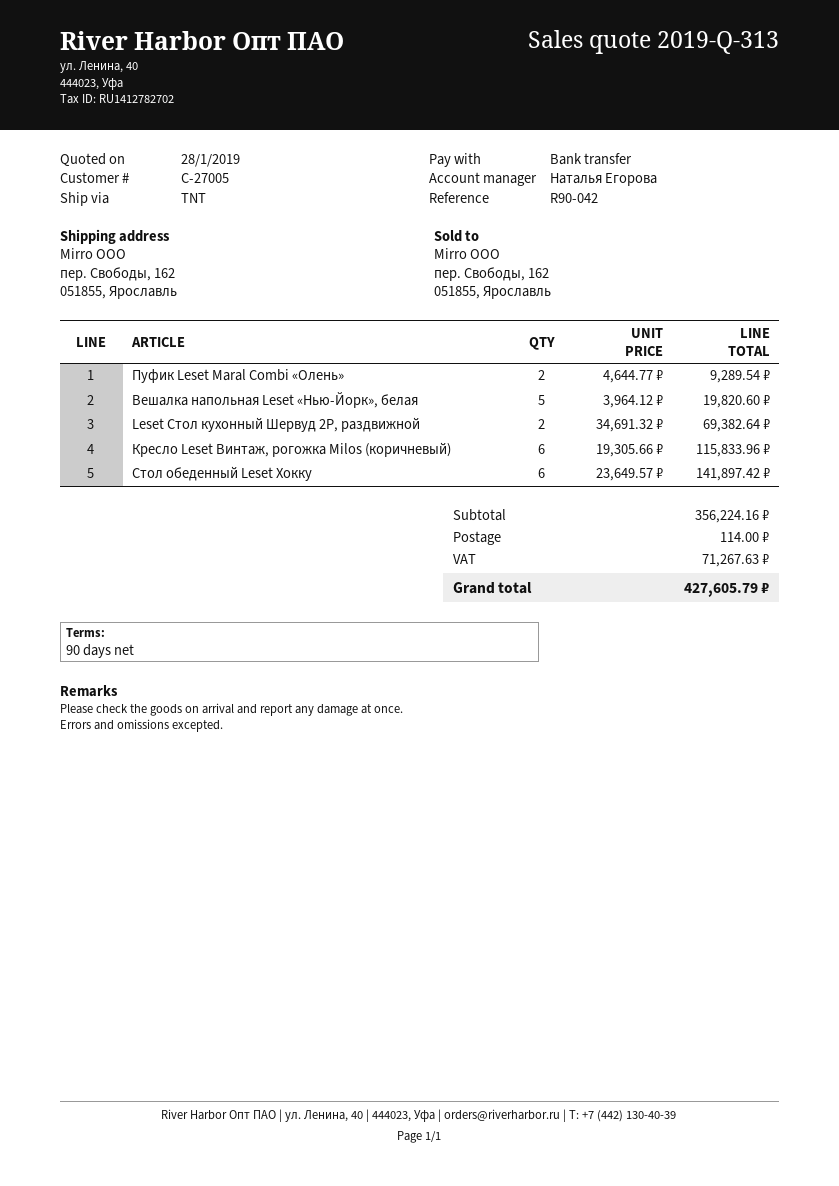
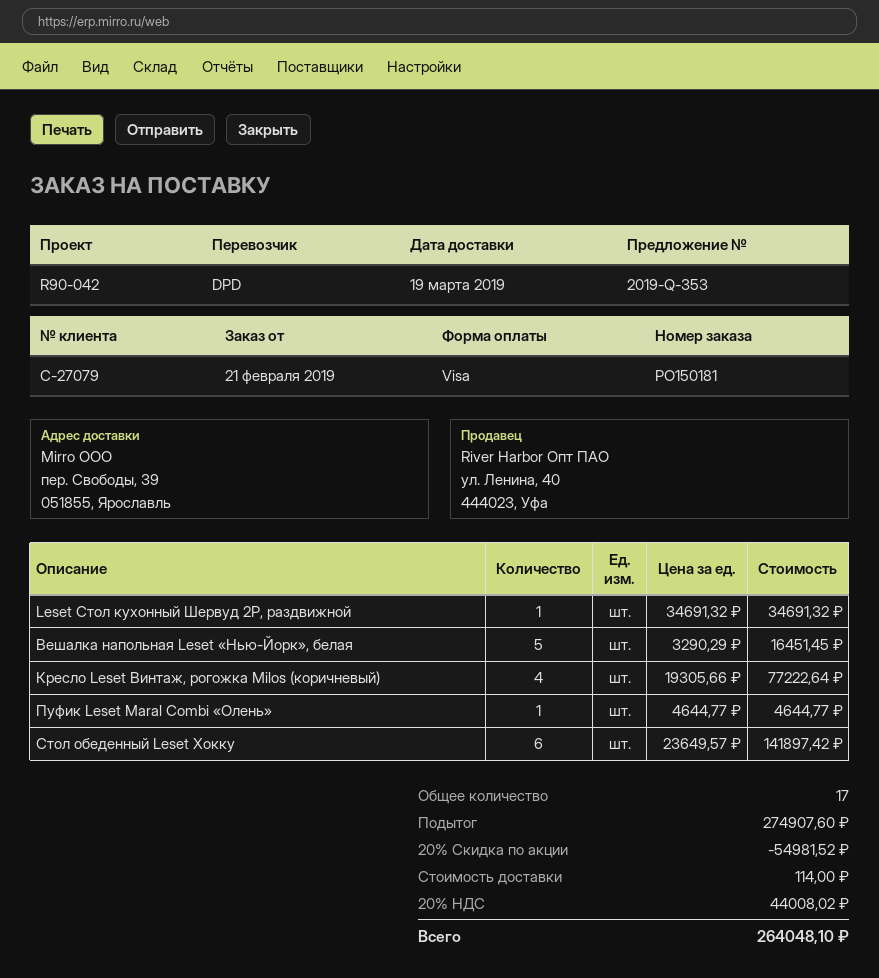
quote number: 2019-Q-313 -> 2019-Q-353
customer number: C-27005 -> C-27079
payment method: bank transfer -> Visa
shipping method: TNT -> DPD
ship to: пер. Свободы, 162, 051855, Ярославль -> пер. Свободы, 39, 051855, Ярославль
Пуфик Leset Maral Combi «Олень»: 2 x 4644.77 = 9289.54 -> 1 x 4644.77 = 4644.77
Вешалка напольная Leset «Нью-Йорк», белая: 5 x 3964.12 = 19820.60 -> 5 x 3290.29 = 16451.45
Leset Стол кухонный Шервуд 2Р, раздвижной: 2 x 34691.32 = 69382.64 -> 1 x 34691.32 = 34691.32
Кресло Leset Винтаж, рогожка Milos (коричневый): 6 x 19305.66 = 115833.96 -> 4 x 19305.66 = 77222.64
subtotal: 356224.16 -> 274907.60
discount: none -> 20% = 54981.52
tax: 71267.63 -> 44008.02
total: 427605.79 -> 264048.10

